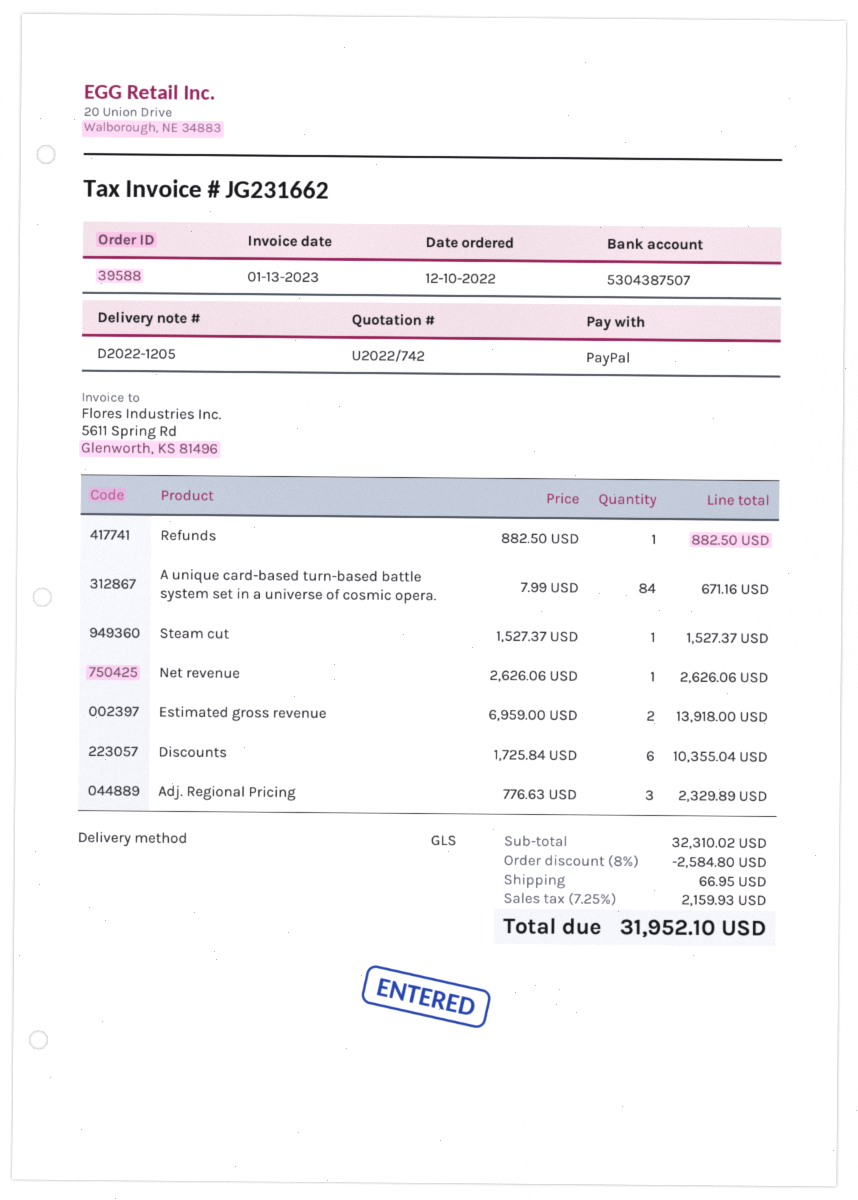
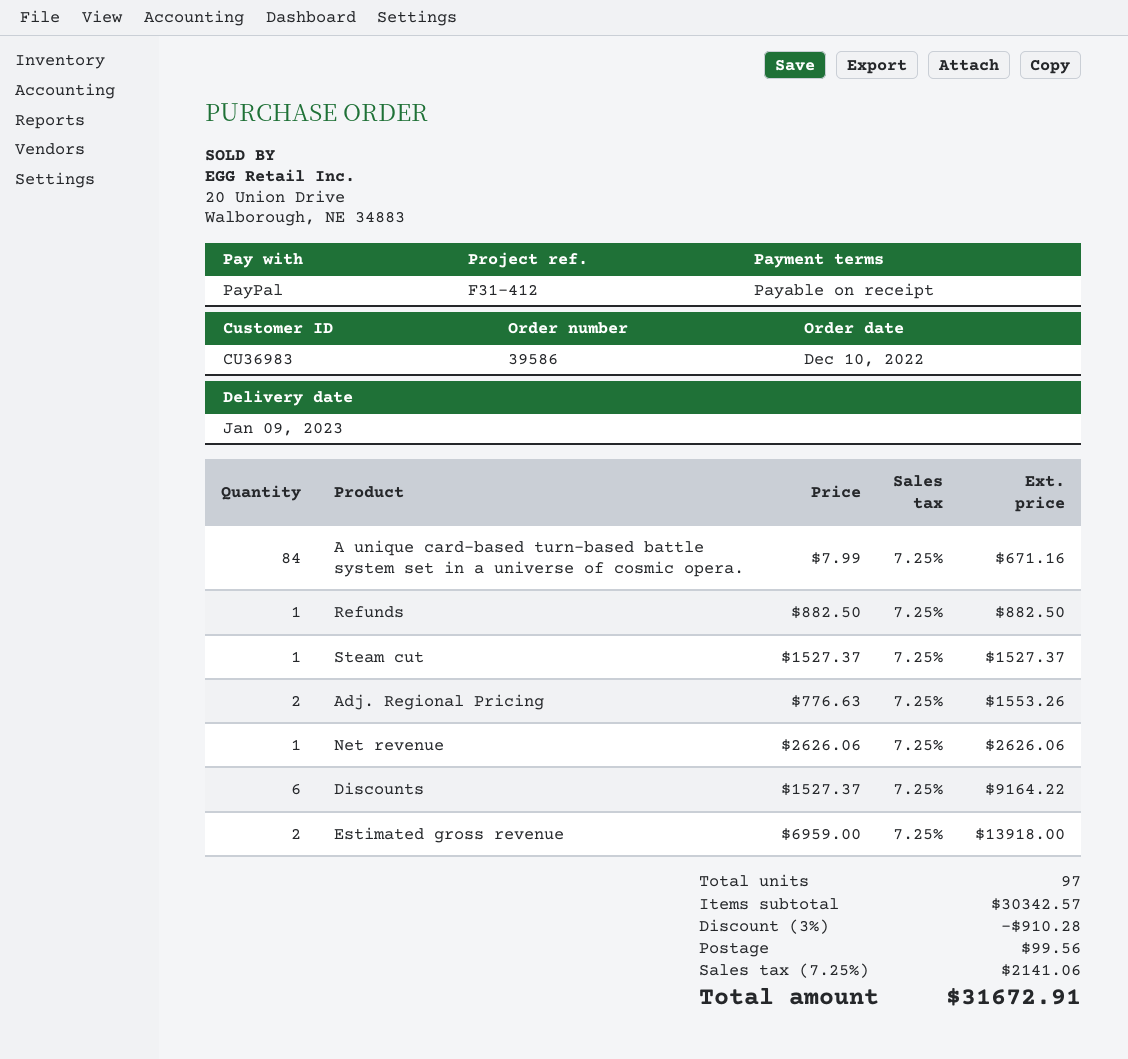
order number: 39588 -> 39586
Discounts: 6 x 1725.84 = 10355.04 -> 6 x 1527.37 = 9164.22
Adj. Regional Pricing: 3 x 776.63 = 2329.89 -> 2 x 776.63 = 1553.26
subtotal: 32310.02 -> 30342.57
discount: 8% = 2584.80 -> 3% = 910.28
shipping: 66.95 -> 99.56
tax: 7.25% = 2159.93 -> 7.25% = 2141.06
total: 31952.10 -> 31672.91

